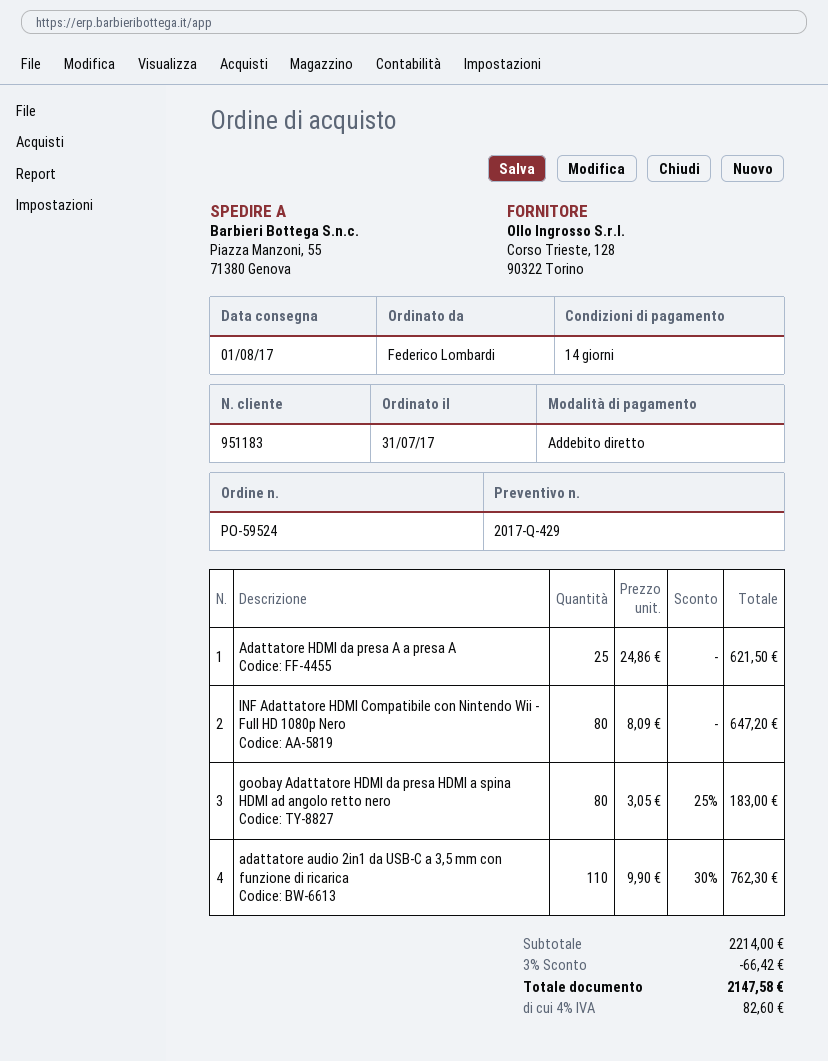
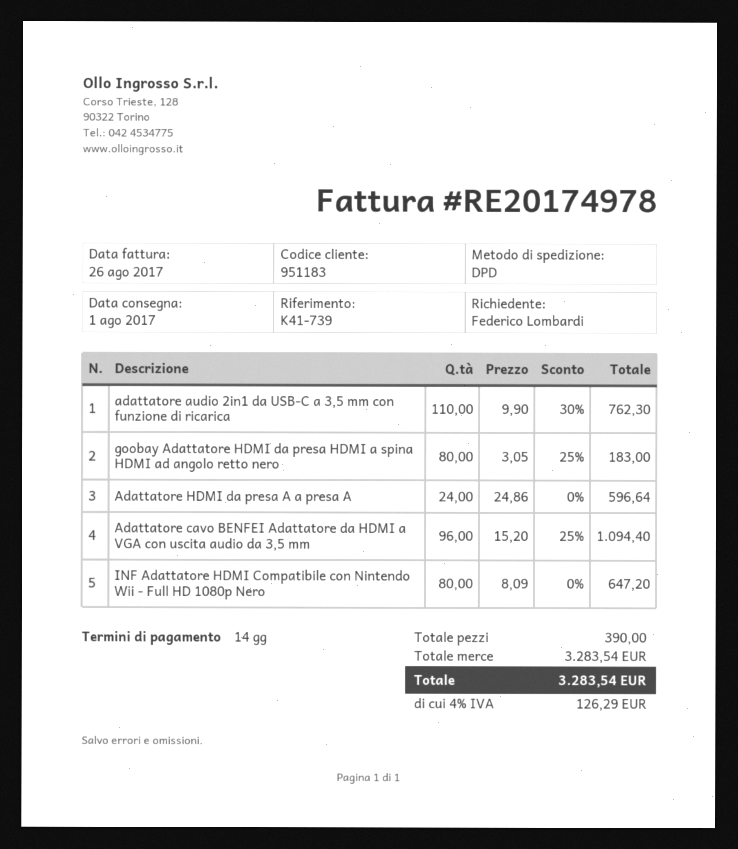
Adattatore HDMI da presa A a presa A: 25 x 24.86 = 621.50 -> 24 x 24.86 = 596.64
Adattatore cavo BENFEI Adattatore da HDMI a VGA con uscita audio da 3,5 mm: none -> 96 x 15.20 - 25% = 1094.40
subtotal: 2214.00 -> 3283.54
discount: 3% = 66.42 -> none
tax: 4% = 82.60 -> 4% = 126.29
total: 2147.58 -> 3283.54

